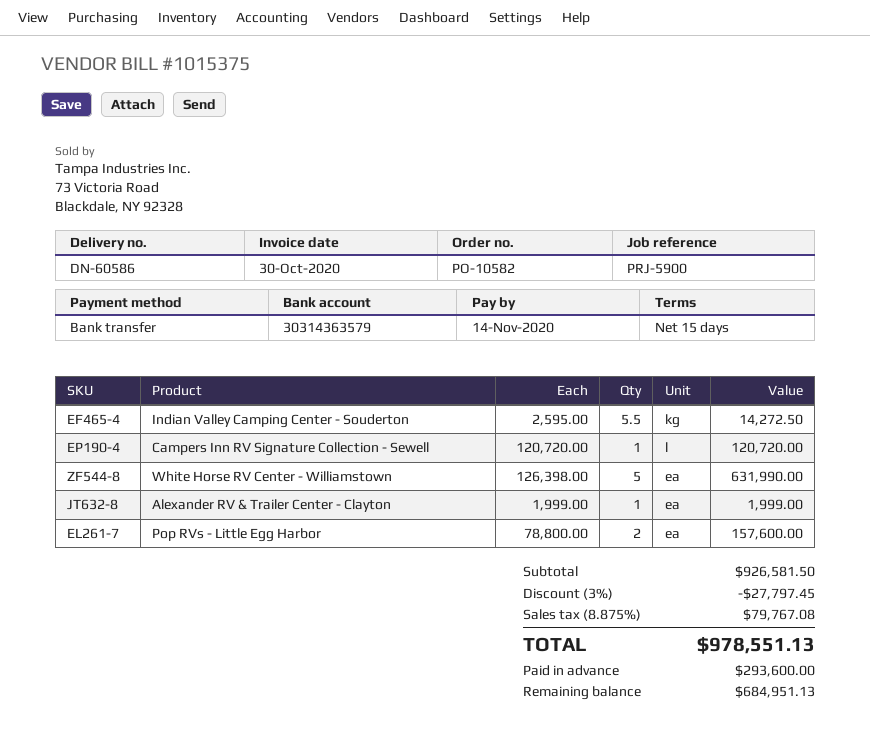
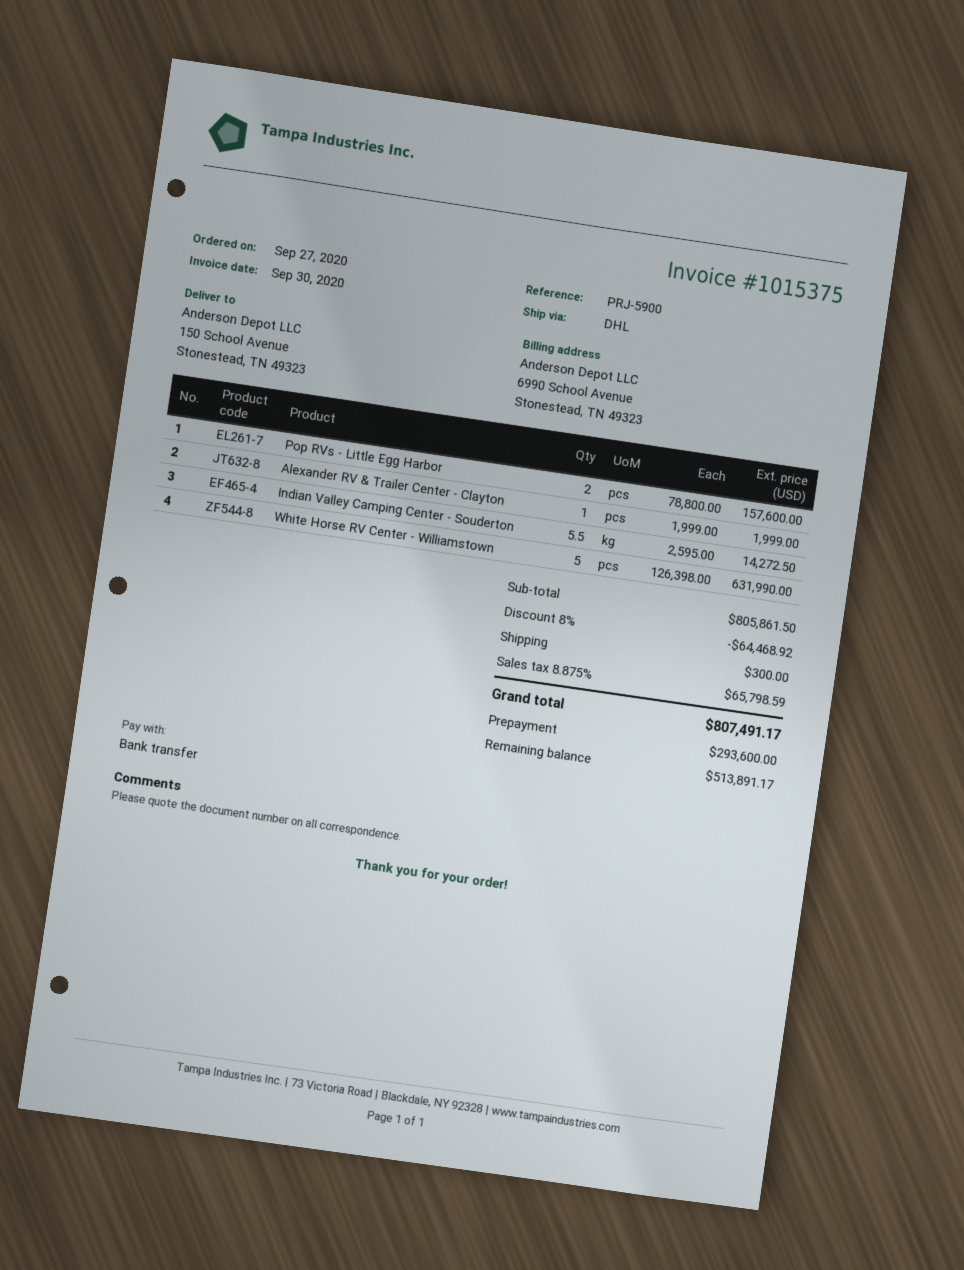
invoice date: 2020-10-30 -> 2020-09-30
Campers Inn RV Signature Collection - Sewell: 1 x 120720.00 = 120720.00 -> none
subtotal: 926581.50 -> 805861.50
discount: 3% = 27797.45 -> 8% = 64468.92
shipping: none -> 300.00
tax: 8.875% = 79767.08 -> 8.875% = 65798.59
total: 978551.13 -> 807491.17
balance: 684951.13 -> 513891.17

